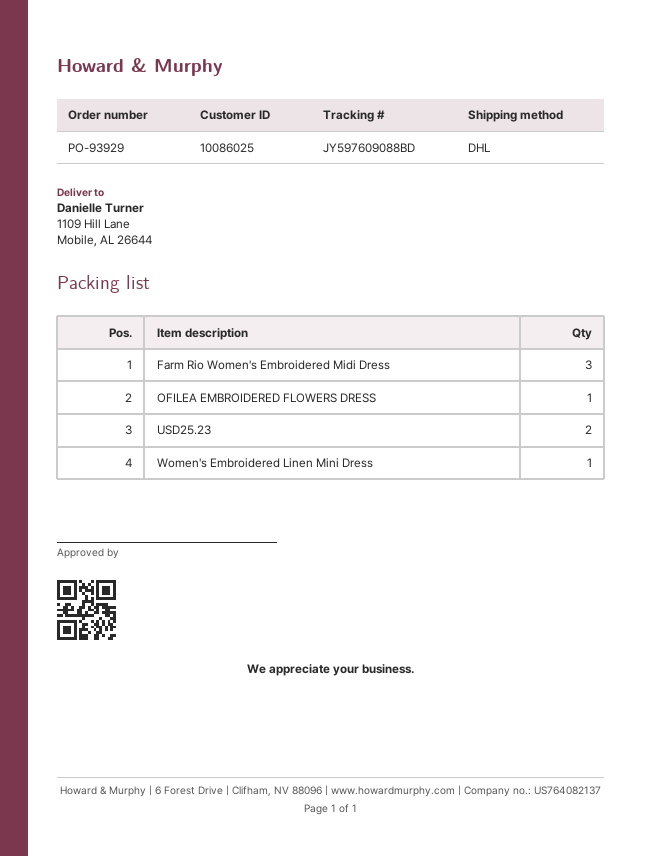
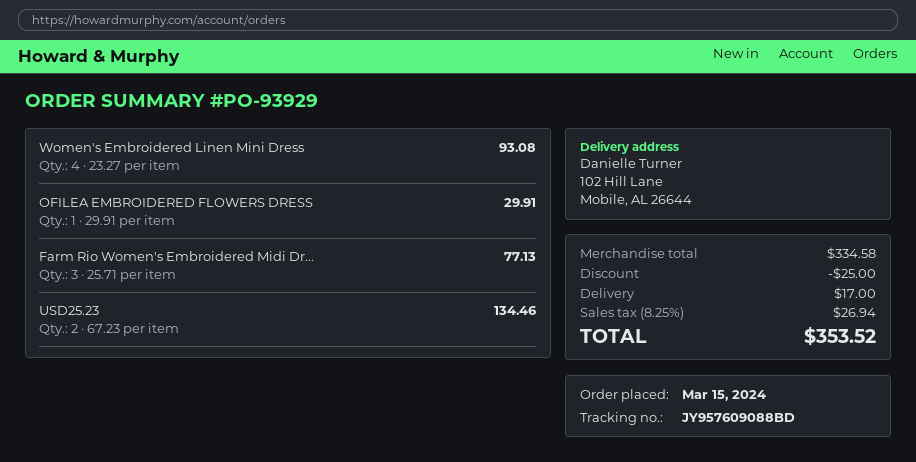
tracking number: JY597609088BD -> JY957609088BD
ship to: 1109 Hill Lane, Mobile, AL 26644 -> 102 Hill Lane, Mobile, AL 26644
Women's Embroidered Linen Mini Dress: 1 -> 4

